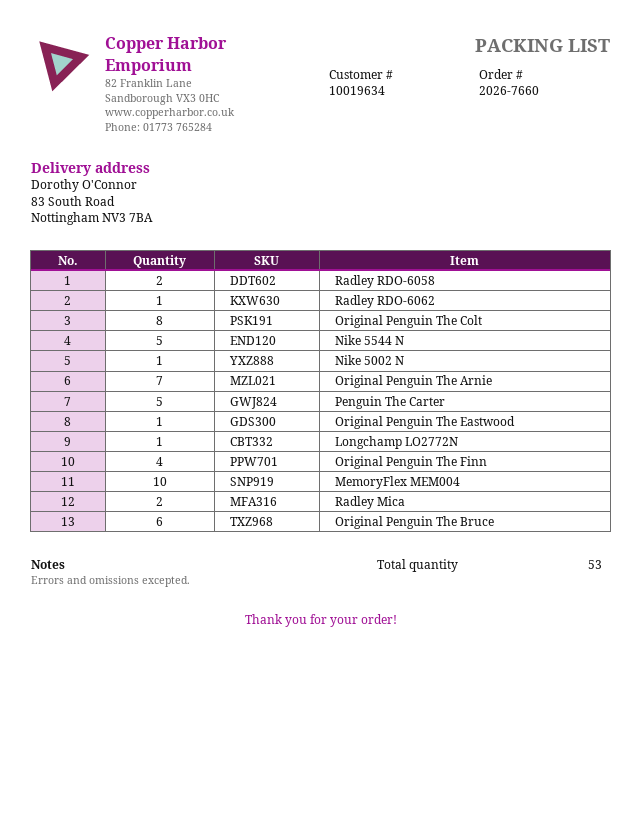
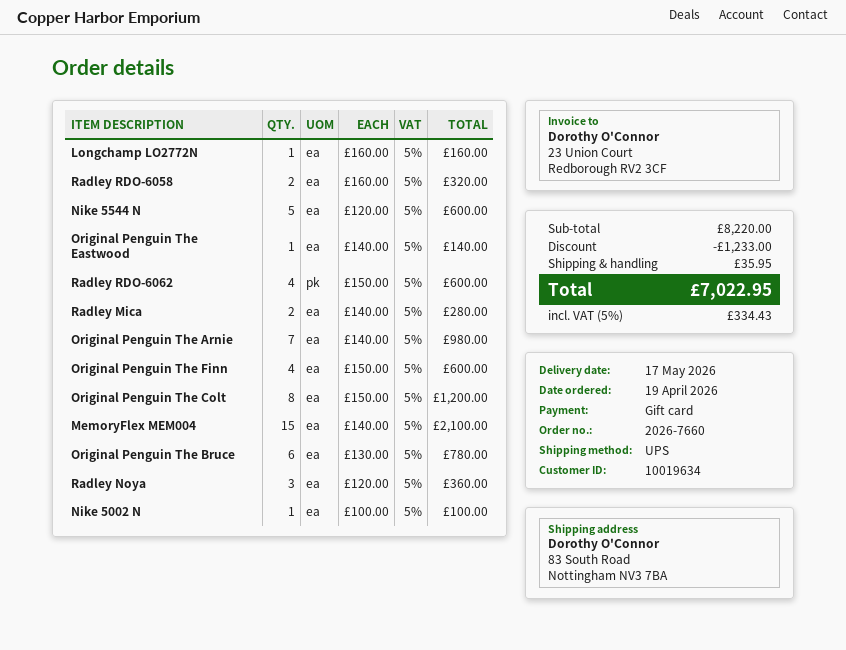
Radley RDO-6062: 1 -> 4
Penguin The Carter: 5 -> none
MemoryFlex MEM004: 10 -> 15
Radley Noya: none -> 3

